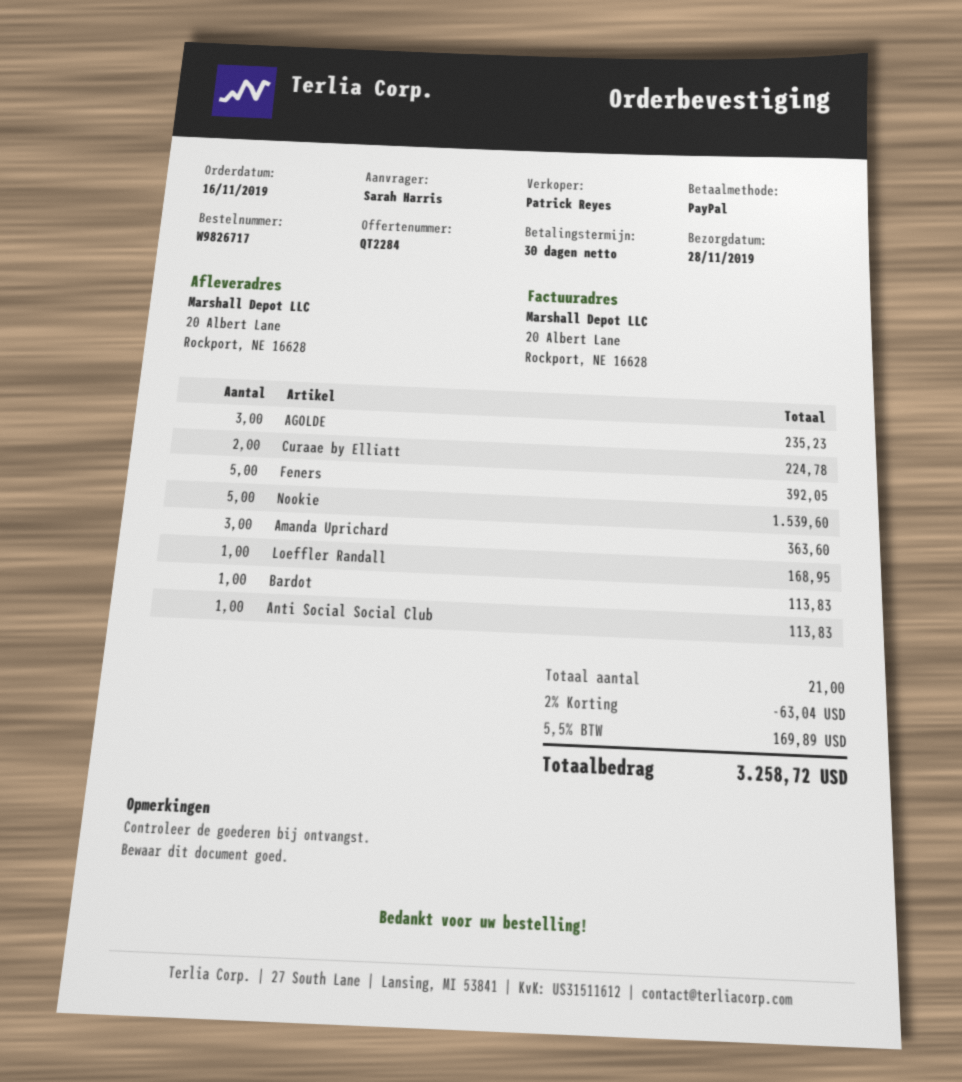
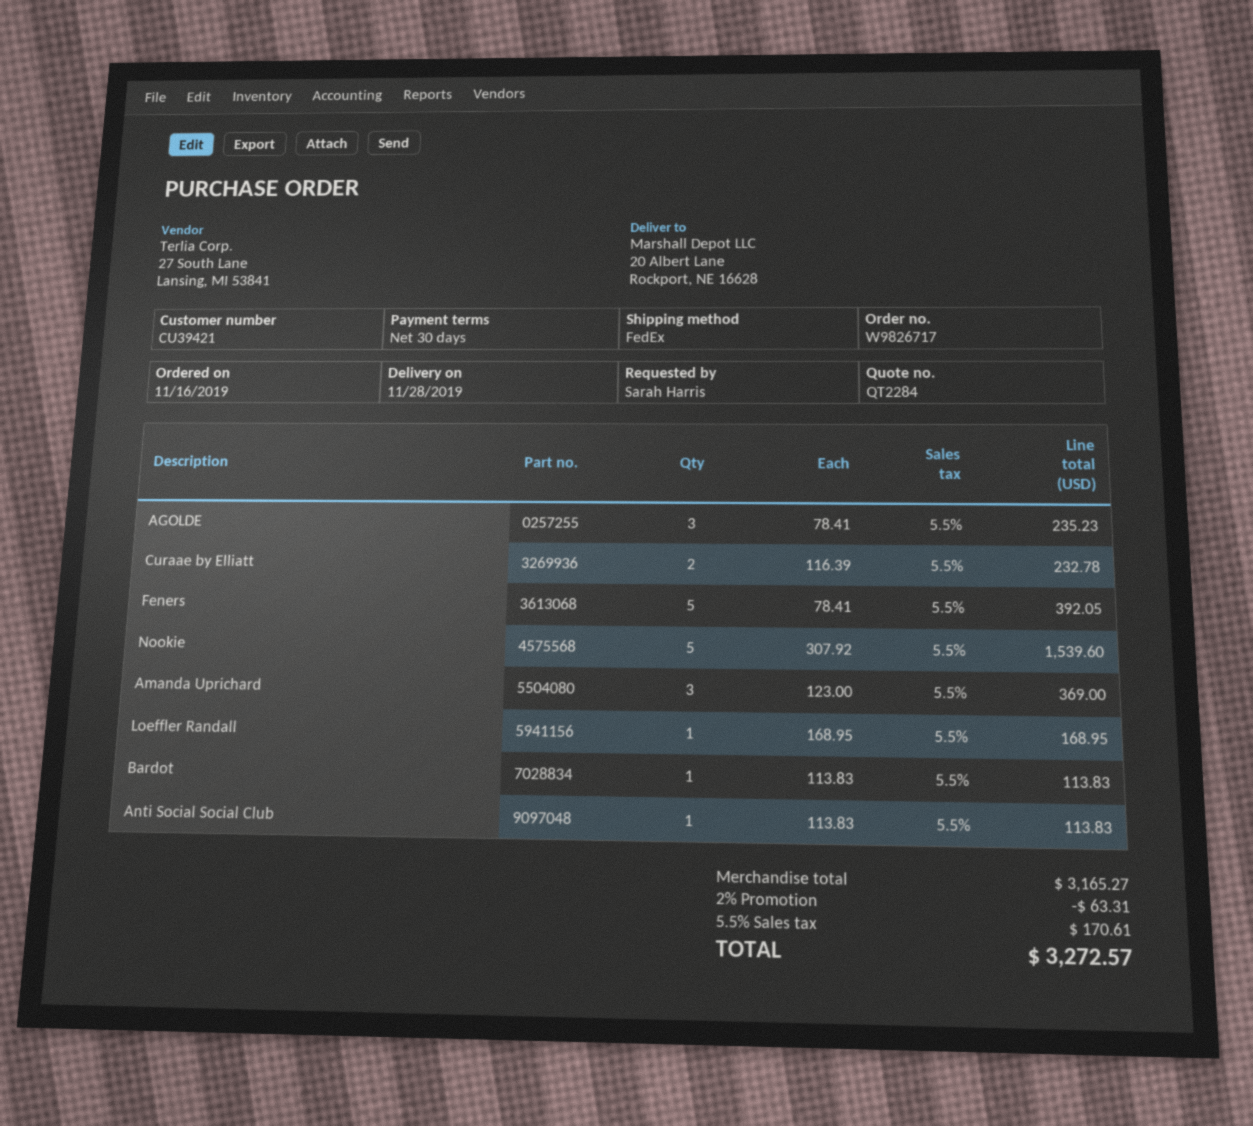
Curaae by Elliatt: 2 for 224.78 -> 2 for 232.78
Amanda Uprichard: 3 for 363.60 -> 3 for 369.00
discount: 2% = 63.04 -> 2% = 63.31
tax: 5.5% = 169.89 -> 5.5% = 170.61
total: 3258.72 -> 3272.57

